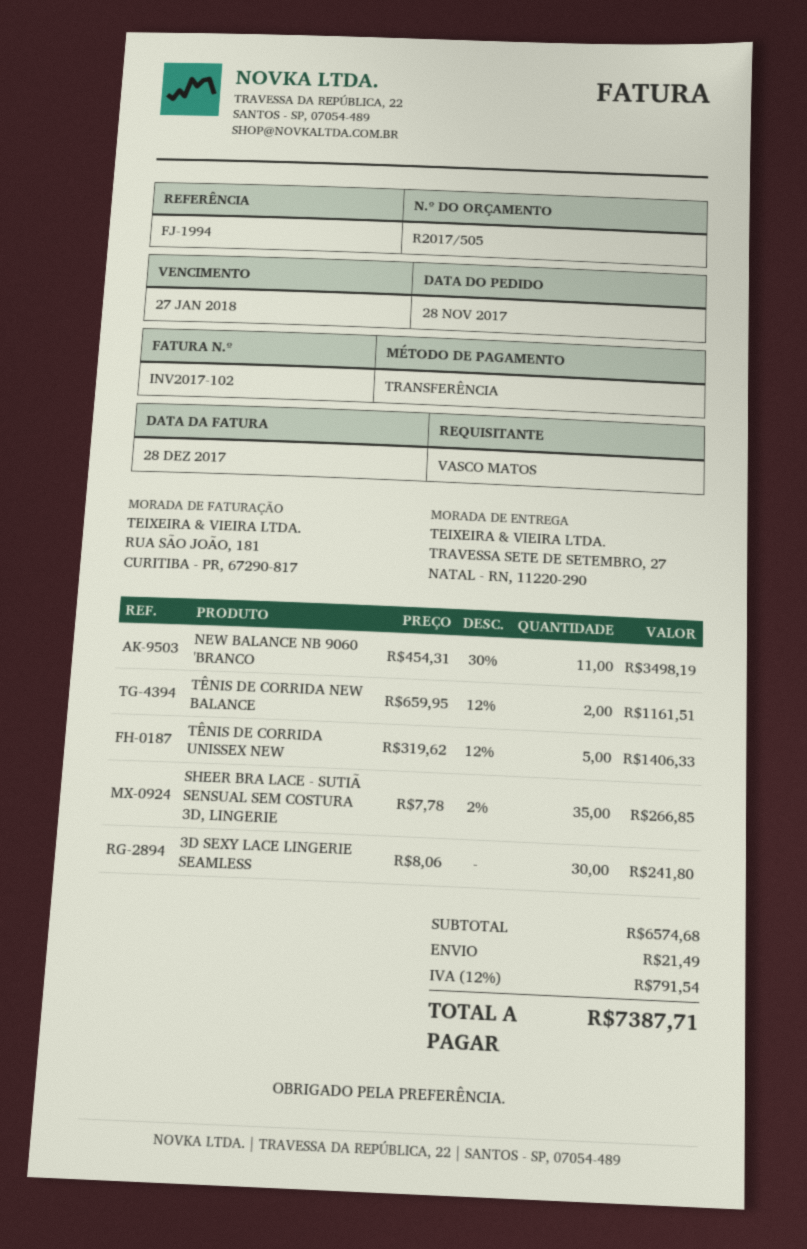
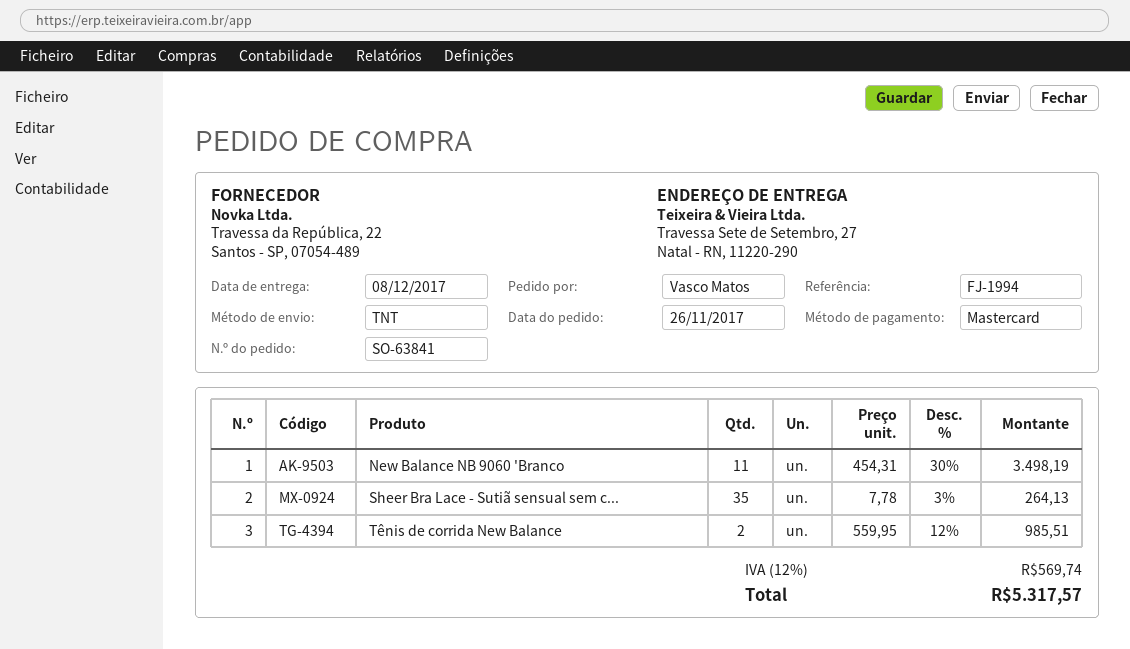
order date: 2017-11-28 -> 2017-11-26
payment method: bank transfer -> Mastercard
TÊNIS DE CORRIDA NEW BALANCE: 2 x 659.95 - 12% = 1161.51 -> 2 x 559.95 - 12% = 985.51
TÊNIS DE CORRIDA UNISSEX NEW: 5 x 319.62 - 12% = 1406.33 -> none
SHEER BRA LACE - SUTIÃ SENSUAL SEM COSTURA 3D, LINGERIE: 35 x 7.78 - 2% = 266.85 -> 35 x 7.78 - 3% = 264.13
3D SEXY LACE LINGERIE SEAMLESS: 30 x 8.06 = 241.80 -> none
shipping: 21.49 -> none
tax: 12% = 791.54 -> 12% = 569.74
total: 7387.71 -> 5317.57

